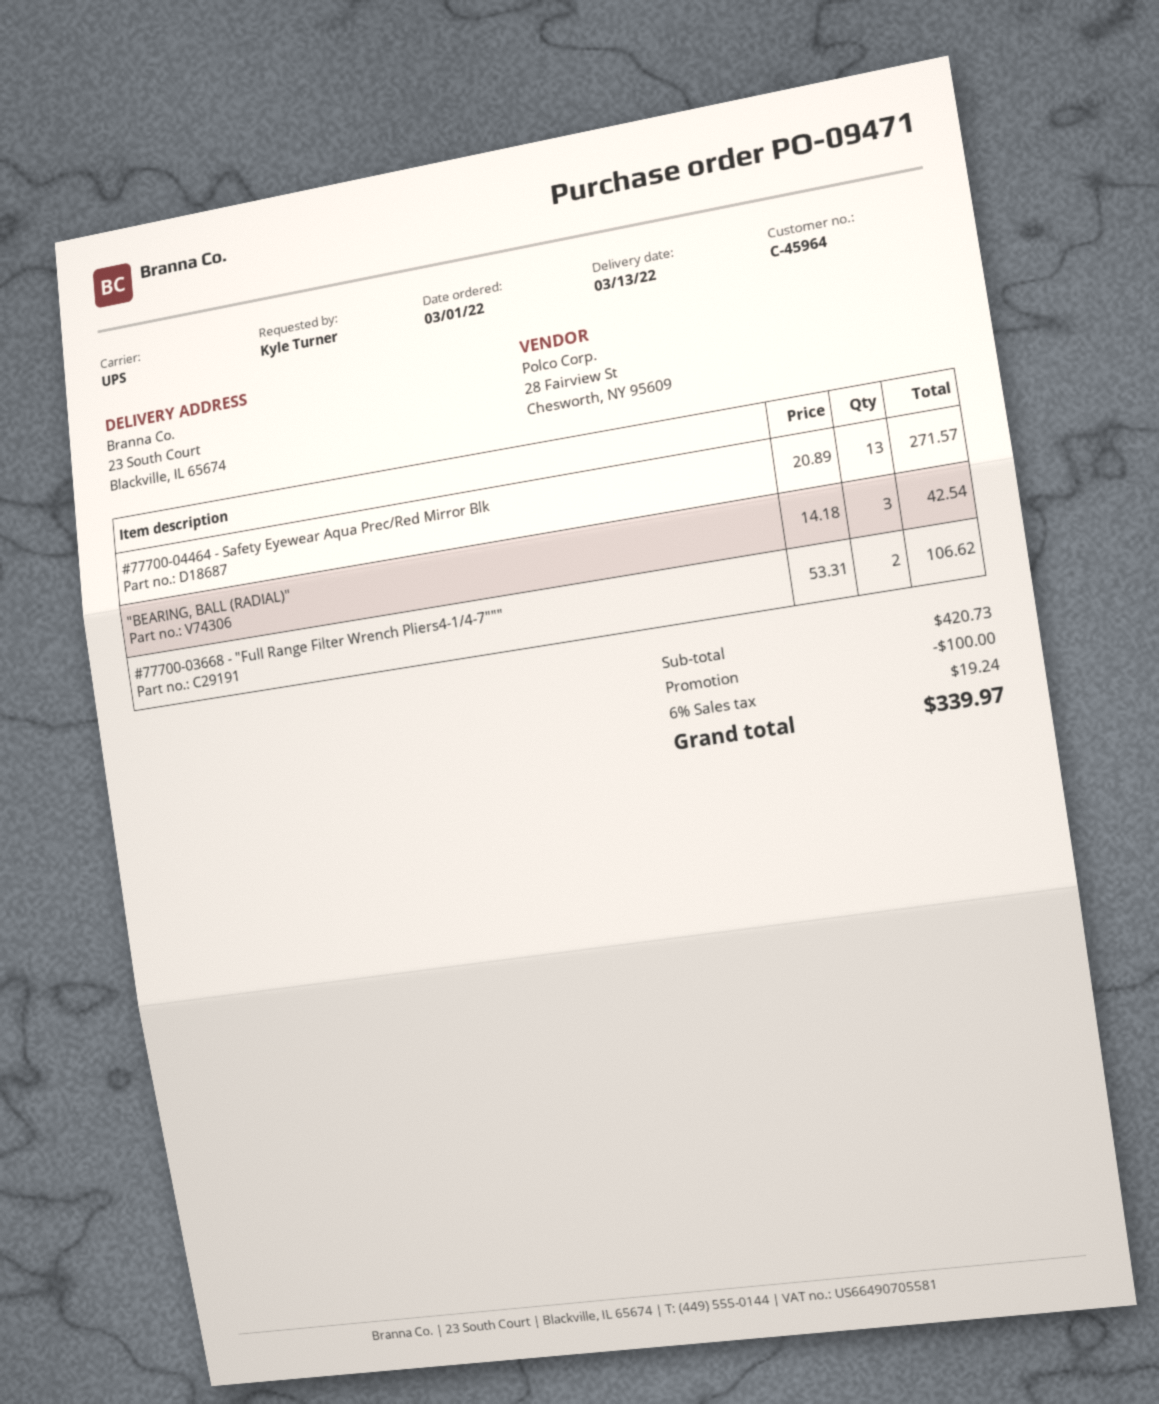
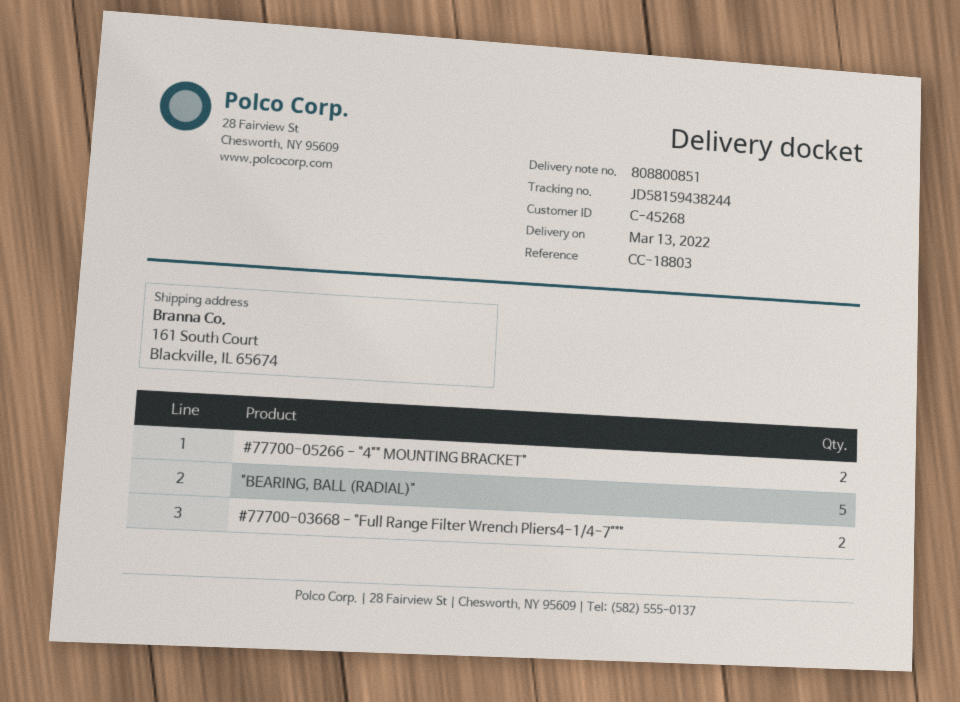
customer number: C-45964 -> C-45268
ship to: 23 South Court, Blackville, IL 65674 -> 161 South Court, Blackville, IL 65674
#77700-04464 - Safety Eyewear Aqua Prec/Red Mirror Blk: 13 -> none
"BEARING, BALL (RADIAL)": 3 -> 5
#77700-05266 - "4"" MOUNTING BRACKET": none -> 2

